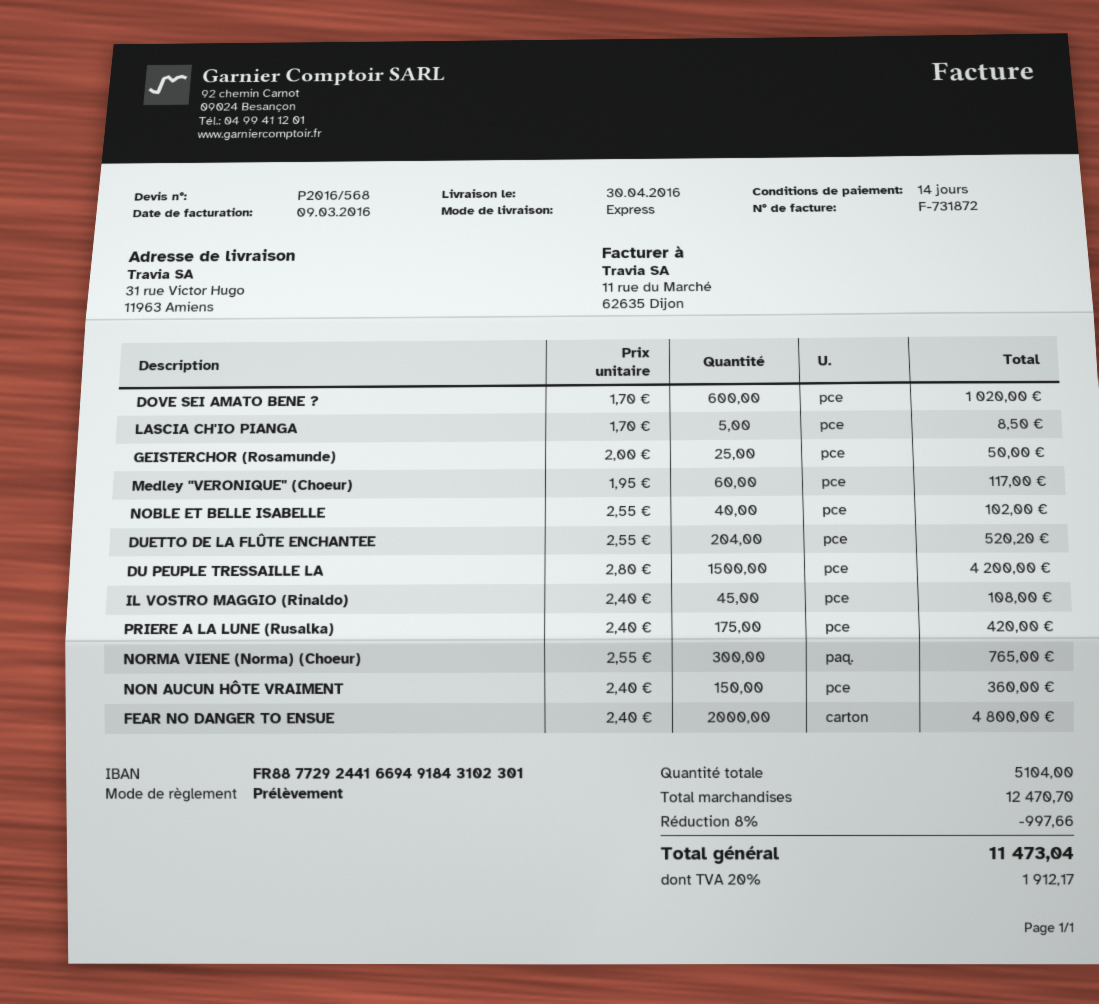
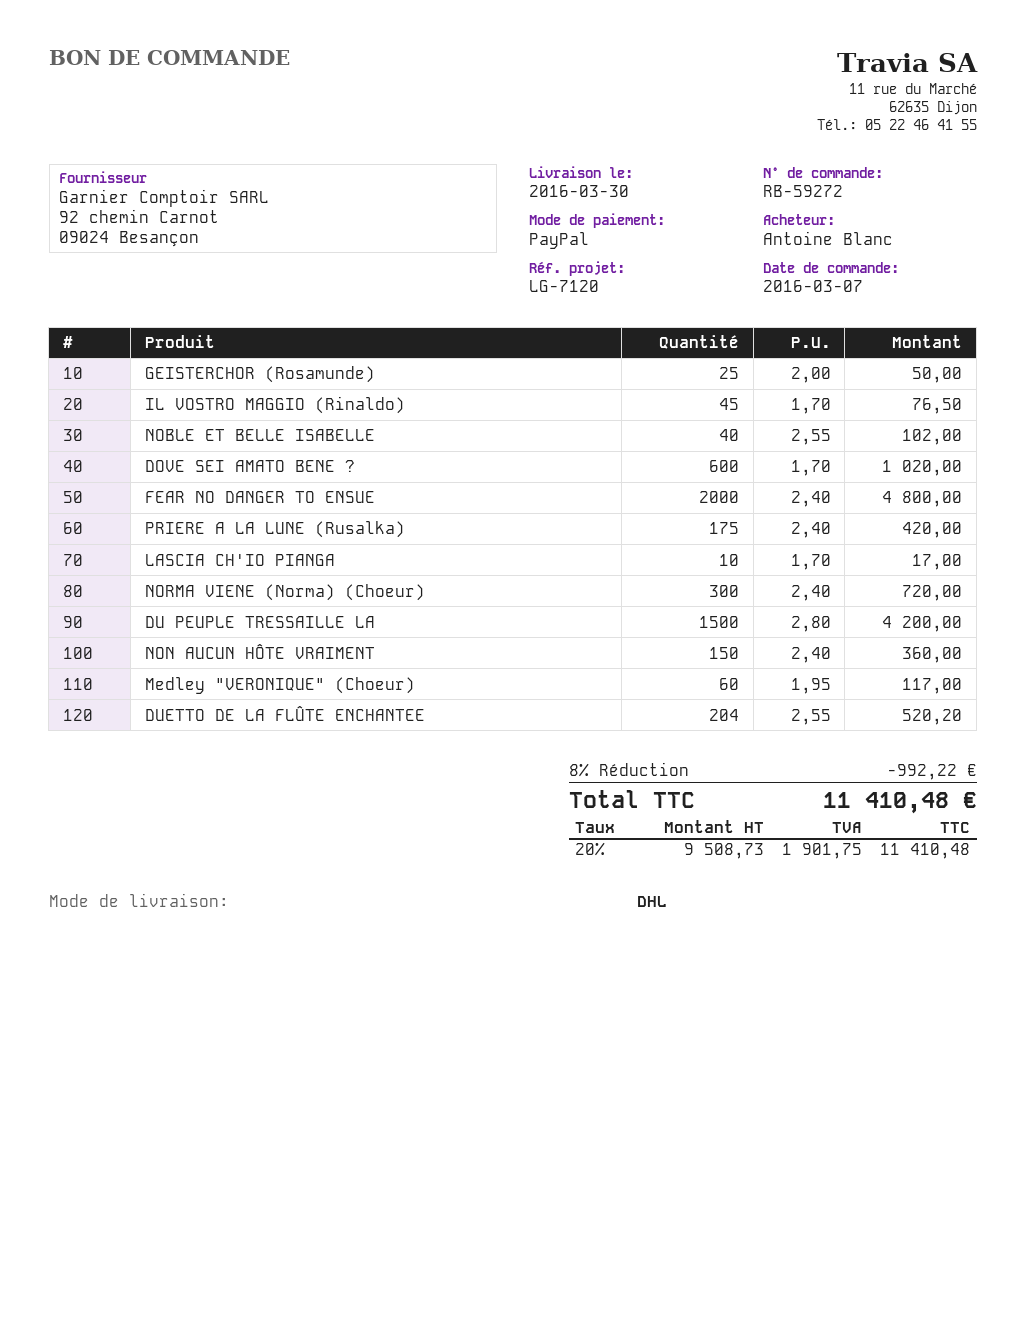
delivery date: 2016-04-30 -> 2016-03-30
payment method: direct debit -> PayPal
shipping method: express -> DHL
LASCIA CH'IO PIANGA: 5 x 1.70 = 8.50 -> 10 x 1.70 = 17.00
IL VOSTRO MAGGIO (Rinaldo): 45 x 2.40 = 108.00 -> 45 x 1.70 = 76.50
NORMA VIENE (Norma) (Choeur): 300 x 2.55 = 765.00 -> 300 x 2.40 = 720.00
discount: 8% = 997.66 -> 8% = 992.22
tax: 20% = 1912.17 -> 20% = 1901.75
total: 11473.04 -> 11410.48

